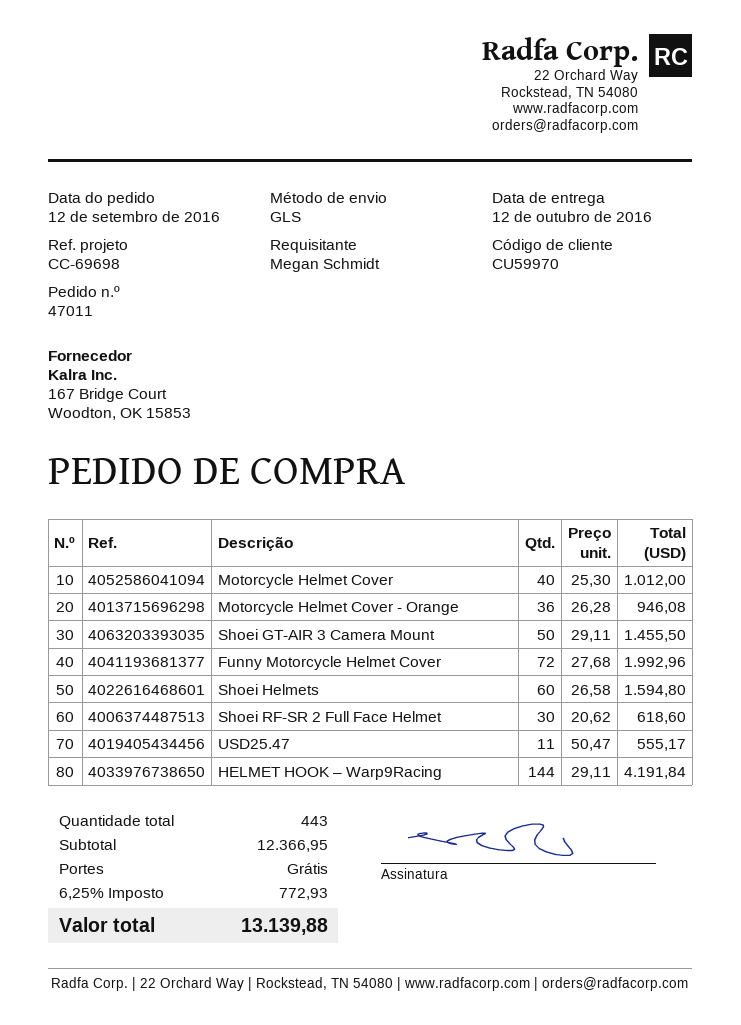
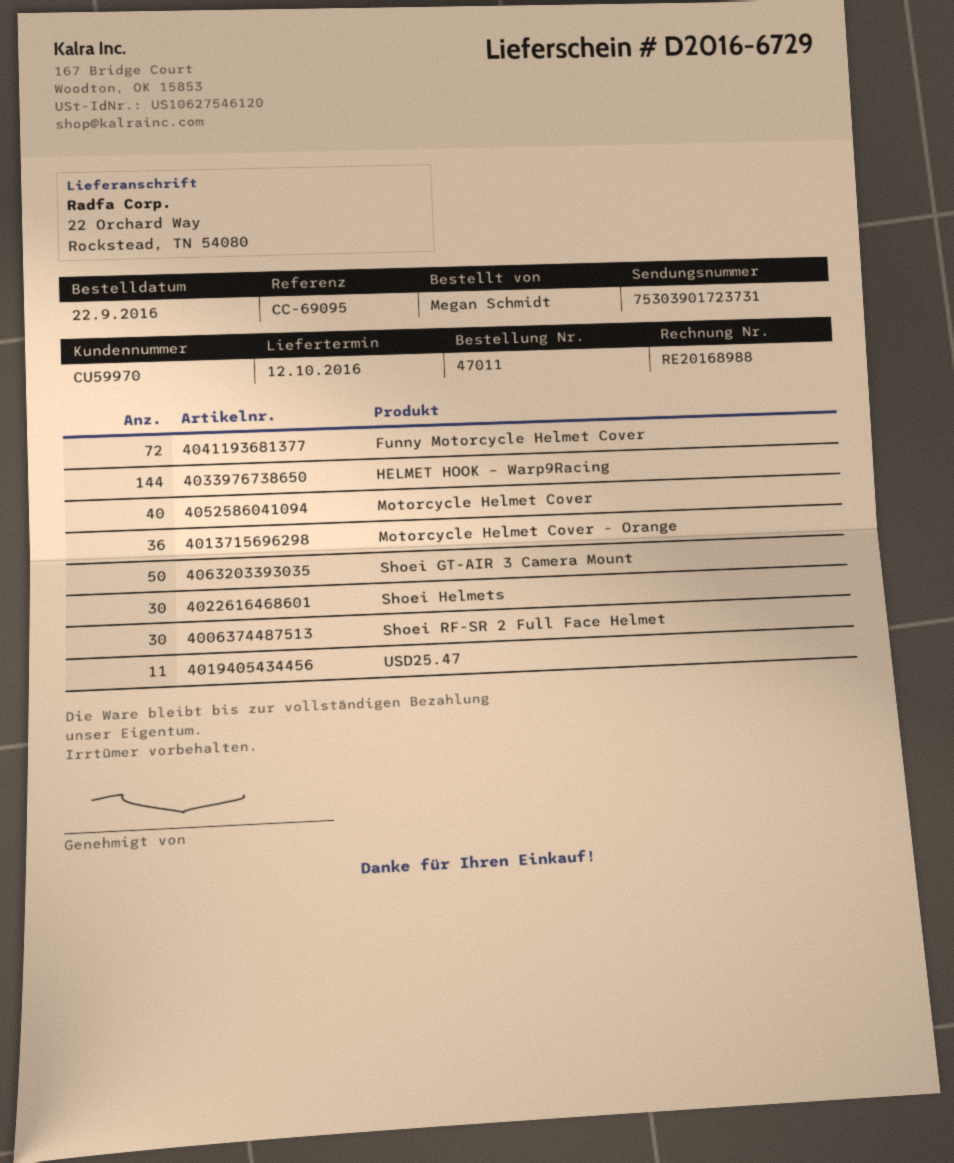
order date: 2016-09-12 -> 2016-09-22
reference: CC-69698 -> CC-69095
Shoei Helmets: 60 -> 30

